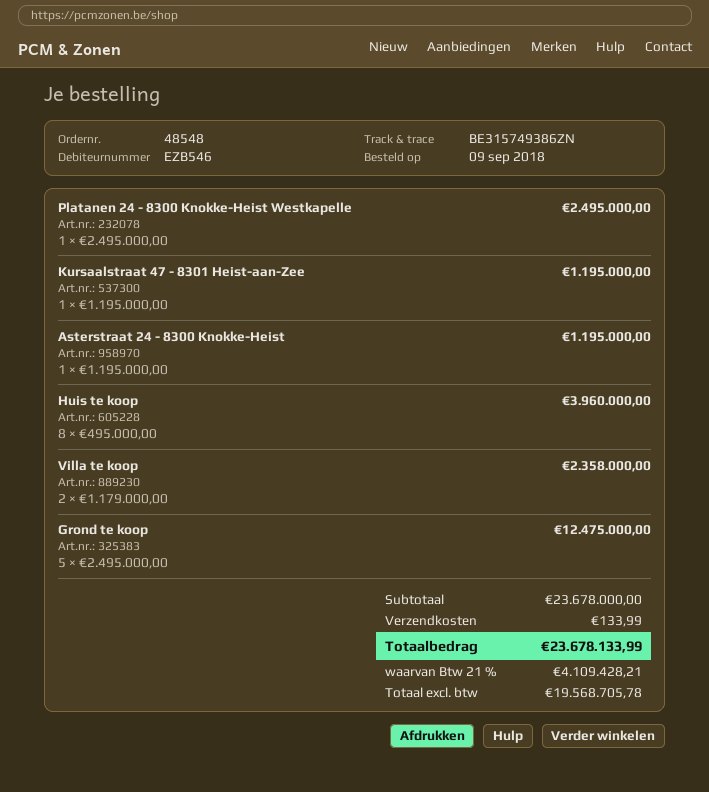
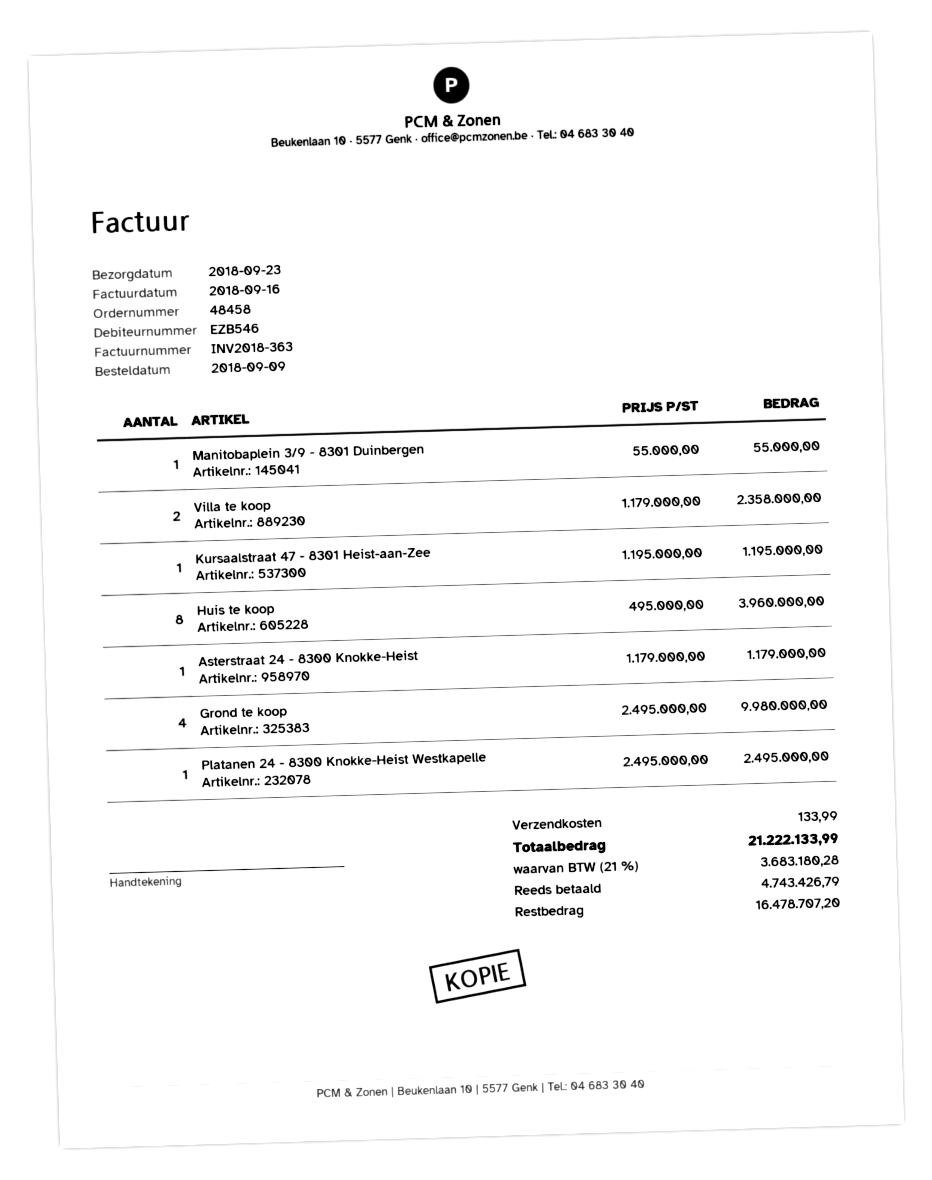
order number: 48548 -> 48458
Asterstraat 24 - 8300 Knokke-Heist: 1 x 1195000.00 = 1195000.00 -> 1 x 1179000.00 = 1179000.00
Grond te koop: 5 x 2495000.00 = 12475000.00 -> 4 x 2495000.00 = 9980000.00
Manitobaplein 3/9 - 8301 Duinbergen: none -> 1 x 55000.00 = 55000.00
tax: 21% = 4109428.21 -> 21% = 3683180.28
total: 23678133.99 -> 21222133.99

